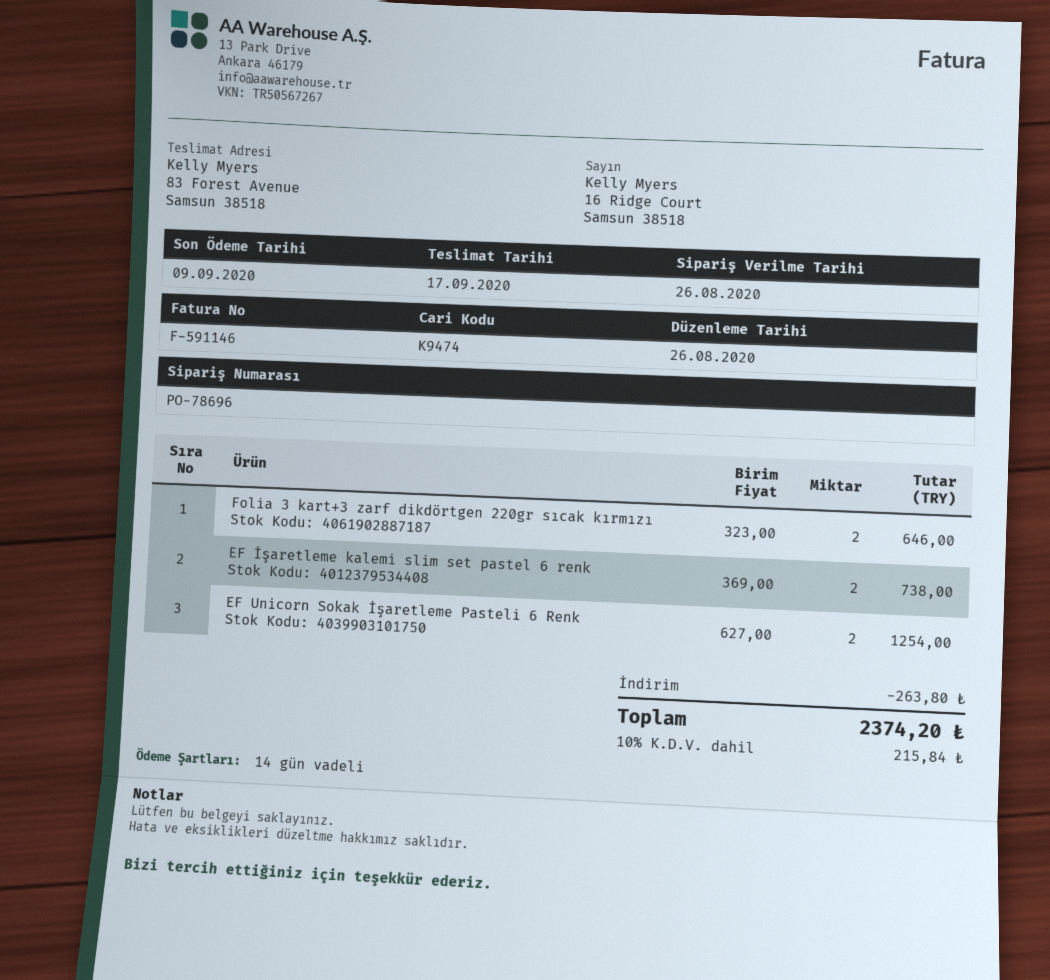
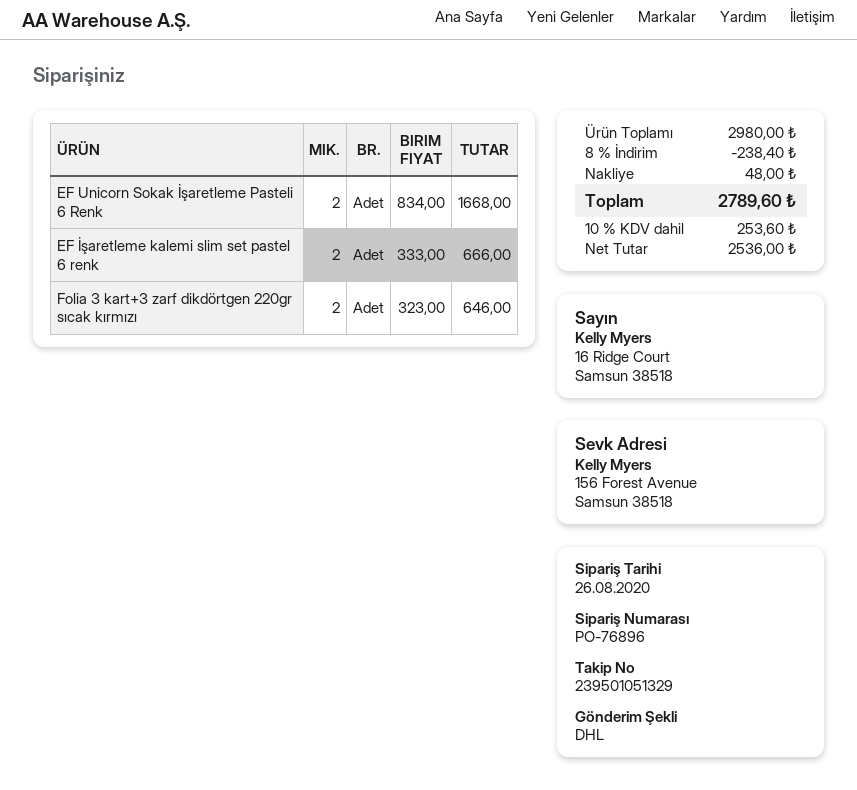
order number: PO-78696 -> PO-76896
ship to: 83 Forest Avenue, Samsun 38518 -> 156 Forest Avenue, Samsun 38518
EF İşaretleme kalemi slim set pastel 6 renk: 2 x 369.00 = 738.00 -> 2 x 333.00 = 666.00
EF Unicorn Sokak İşaretleme Pasteli 6 Renk: 2 x 627.00 = 1254.00 -> 2 x 834.00 = 1668.00
discount: 263.80 -> 238.40
shipping: none -> 48.00
tax: 10% = 215.84 -> 10% = 253.60
total: 2374.20 -> 2789.60

